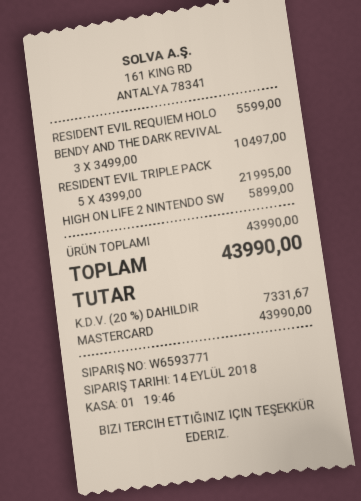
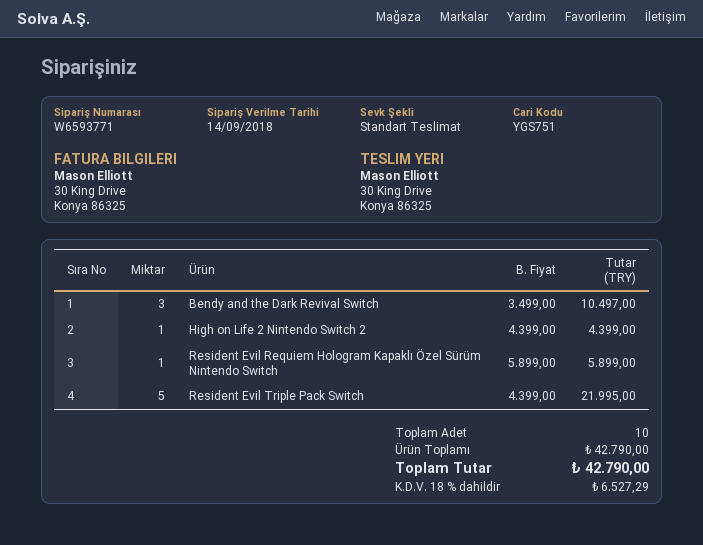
RESIDENT EVIL REQUIEM HOLO: 1 x 5599.00 = 5599.00 -> 1 x 5899.00 = 5899.00
HIGH ON LIFE 2 NINTENDO SW: 1 x 5899.00 = 5899.00 -> 1 x 4399.00 = 4399.00
subtotal: 43990.00 -> 42790.00
tax: 20% = 7331.67 -> 18% = 6527.29
total: 43990.00 -> 42790.00

